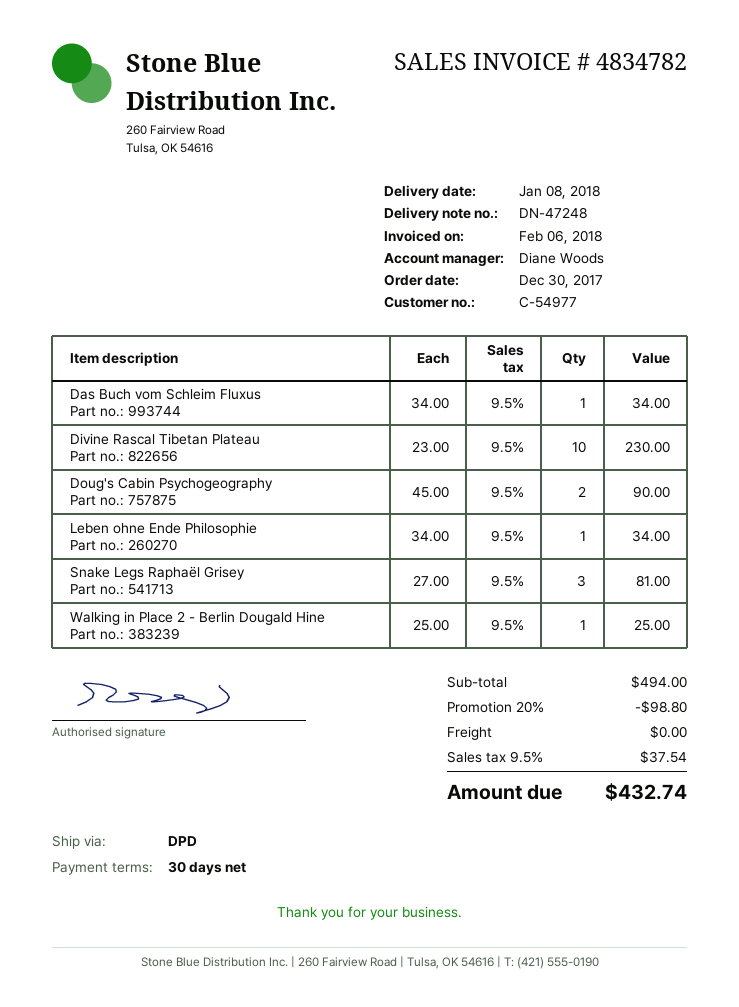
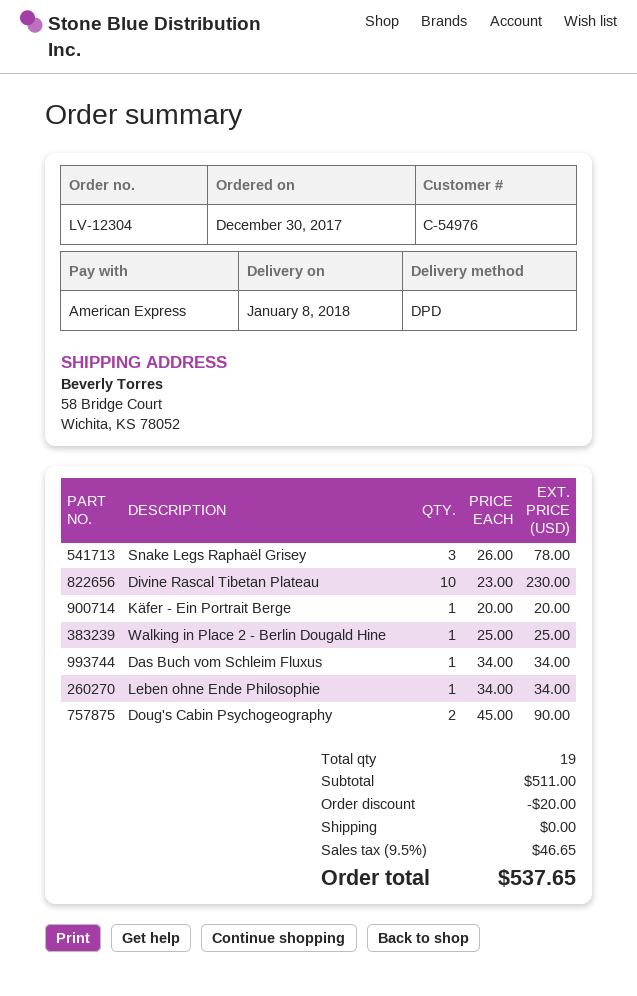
customer number: C-54977 -> C-54976
Snake Legs Raphaël Grisey: 3 x 27.00 = 81.00 -> 3 x 26.00 = 78.00
Käfer - Ein Portrait Berge: none -> 1 x 20.00 = 20.00
subtotal: 494.00 -> 511.00
discount: 98.80 -> 20.00
tax: 9.5% = 37.54 -> 9.5% = 46.65
total: 432.74 -> 537.65

